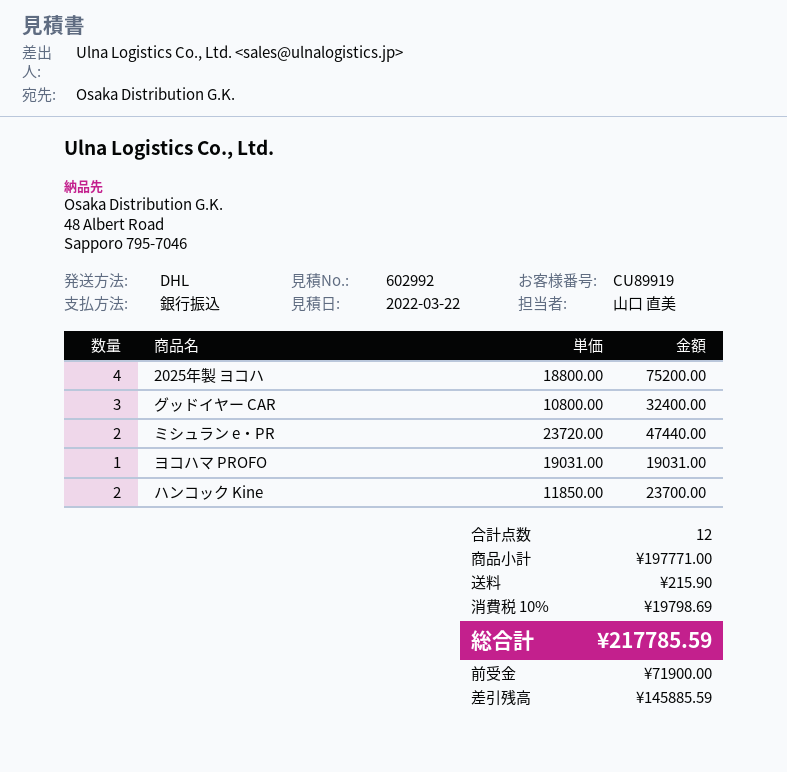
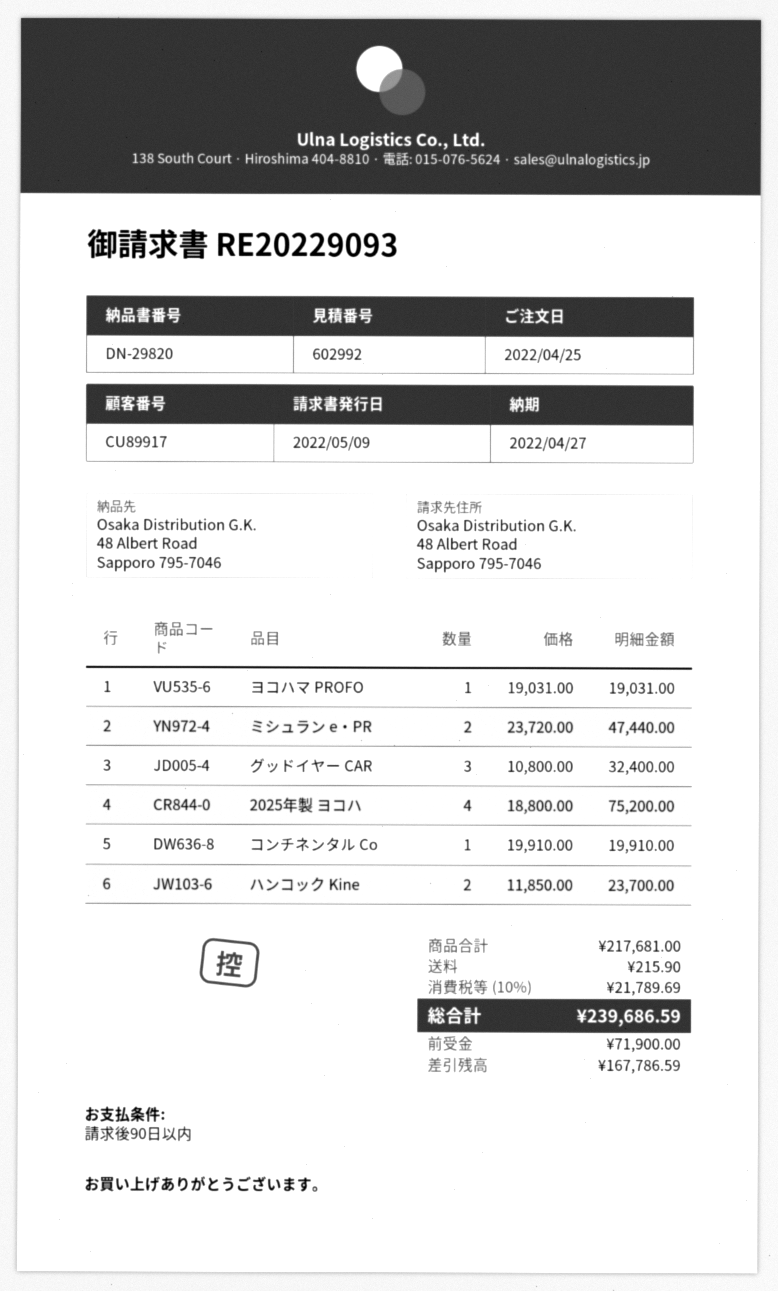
customer number: CU89919 -> CU89917
コンチネンタル Co: none -> 1 x 19910.00 = 19910.00
subtotal: 197771.00 -> 217681.00
tax: 10% = 19798.69 -> 10% = 21789.69
total: 217785.59 -> 239686.59
balance: 145885.59 -> 167786.59

